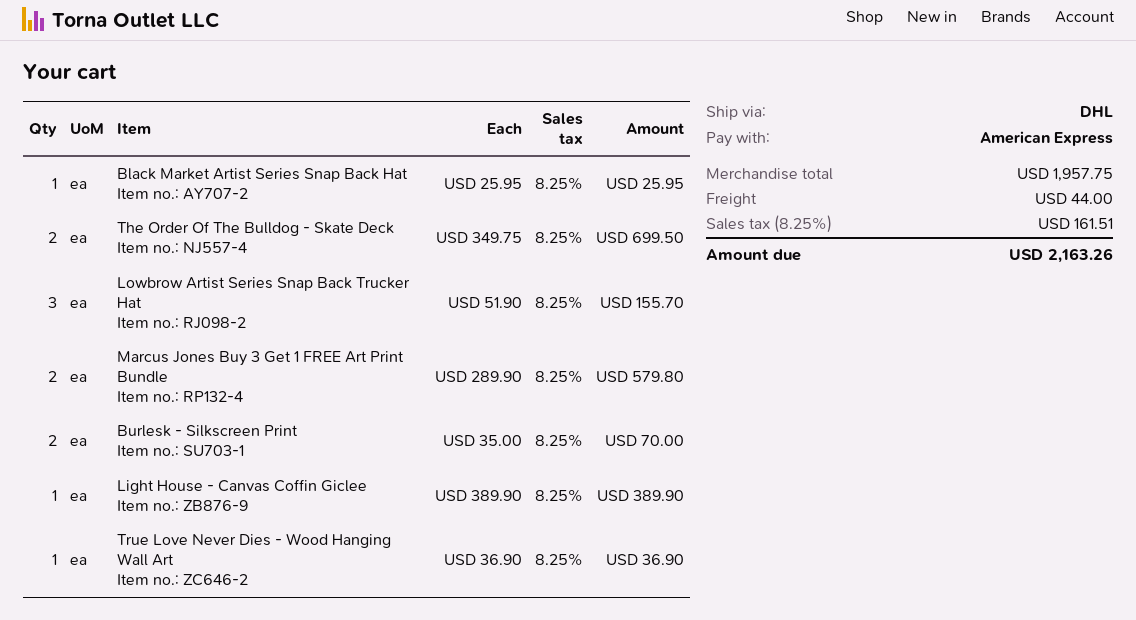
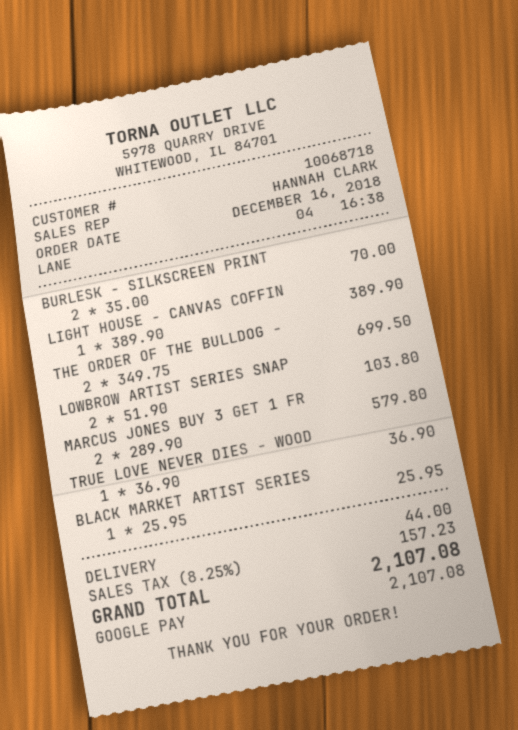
payment method: American Express -> Google Pay
Lowbrow Artist Series Snap Back Trucker Hat: 3 x 51.90 = 155.70 -> 2 x 51.90 = 103.80
tax: 8.25% = 161.51 -> 8.25% = 157.23
total: 2163.26 -> 2107.08

